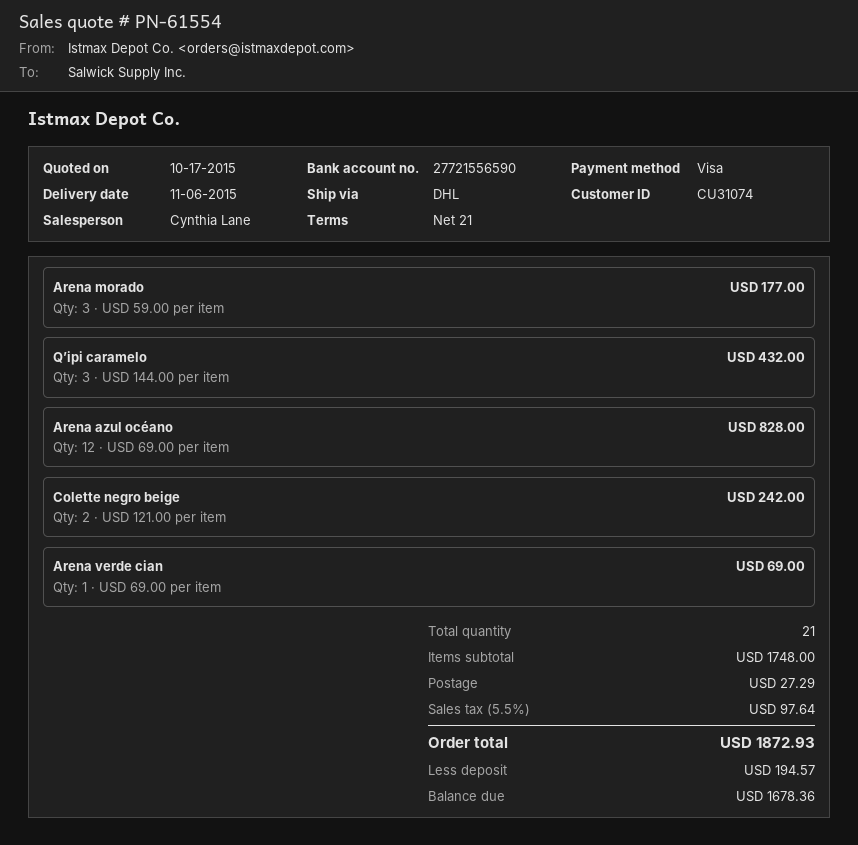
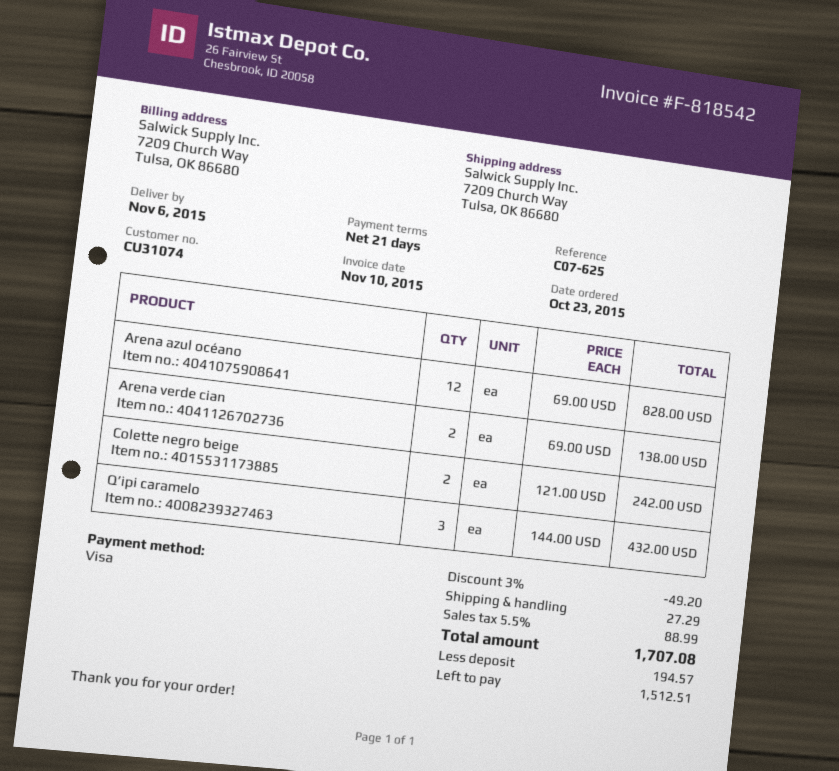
Arena morado: 3 x 59.00 = 177.00 -> none
Arena verde cian: 1 x 69.00 = 69.00 -> 2 x 69.00 = 138.00
discount: none -> 3% = 49.20
tax: 5.5% = 97.64 -> 5.5% = 88.99
total: 1872.93 -> 1707.08
balance: 1678.36 -> 1512.51

